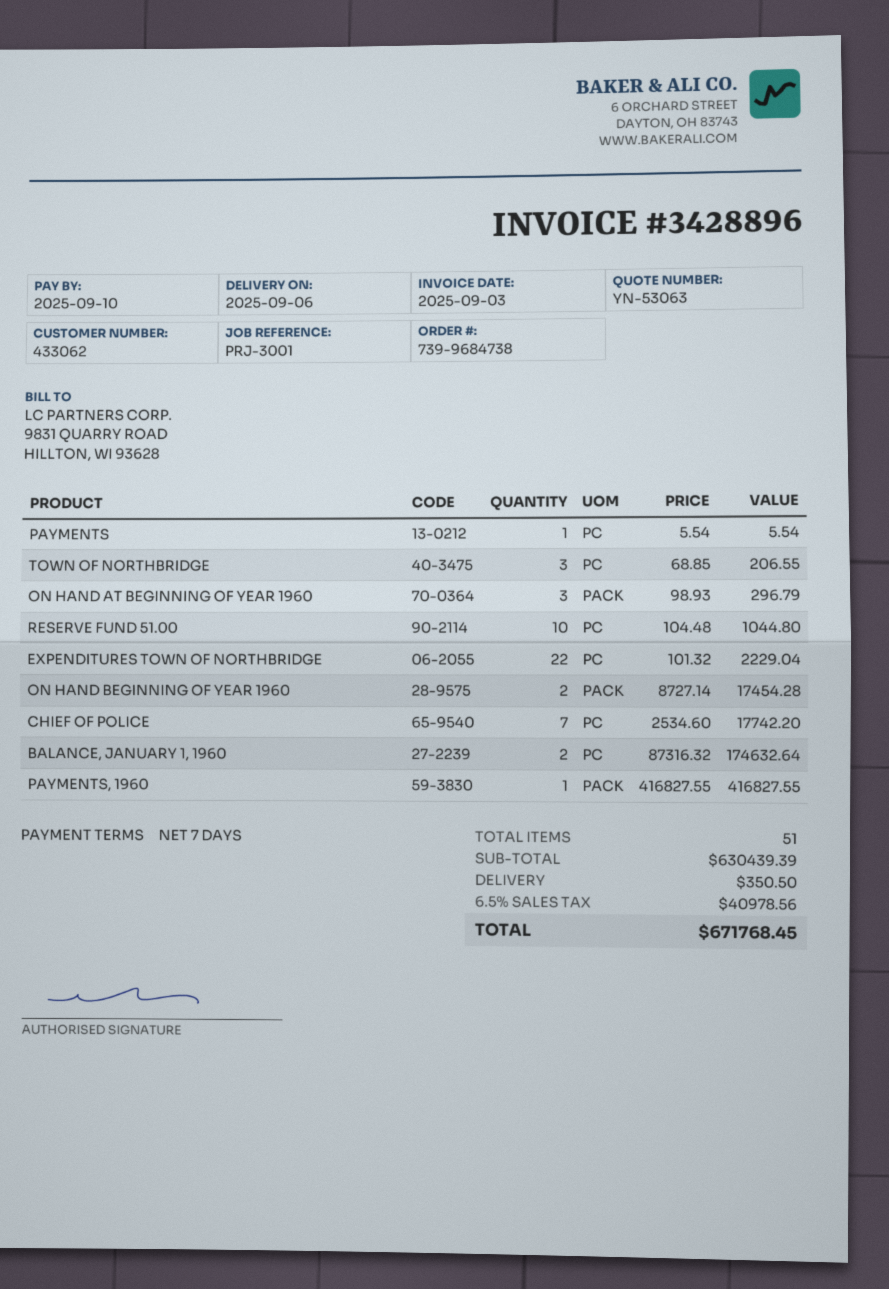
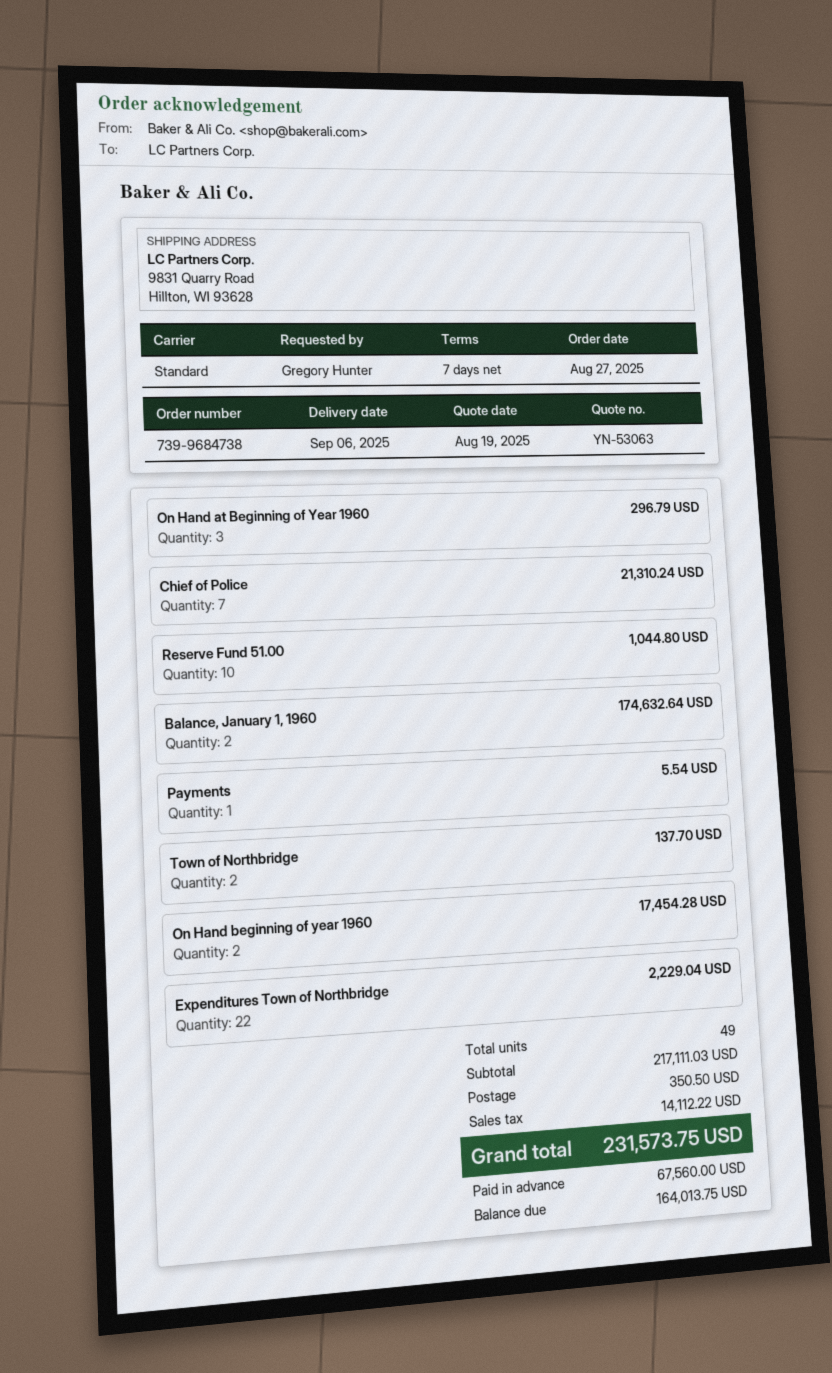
TOWN OF NORTHBRIDGE: 3 for 206.55 -> 2 for 137.70
CHIEF OF POLICE: 7 for 17742.20 -> 7 for 21310.24
PAYMENTS, 1960: 1 for 416827.55 -> none
total quantity: 51 -> 49
subtotal: 630439.39 -> 217111.03
tax: 40978.56 -> 14112.22
total: 671768.45 -> 231573.75

